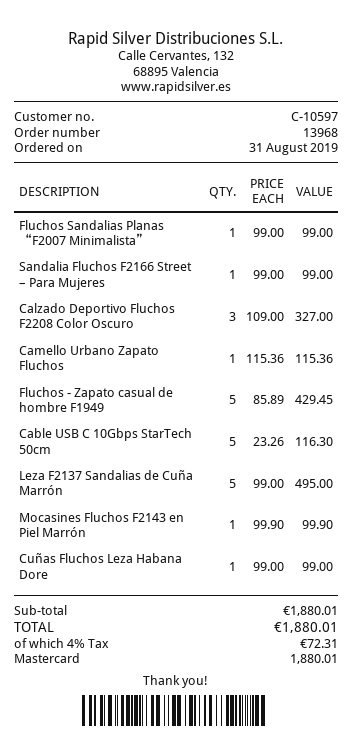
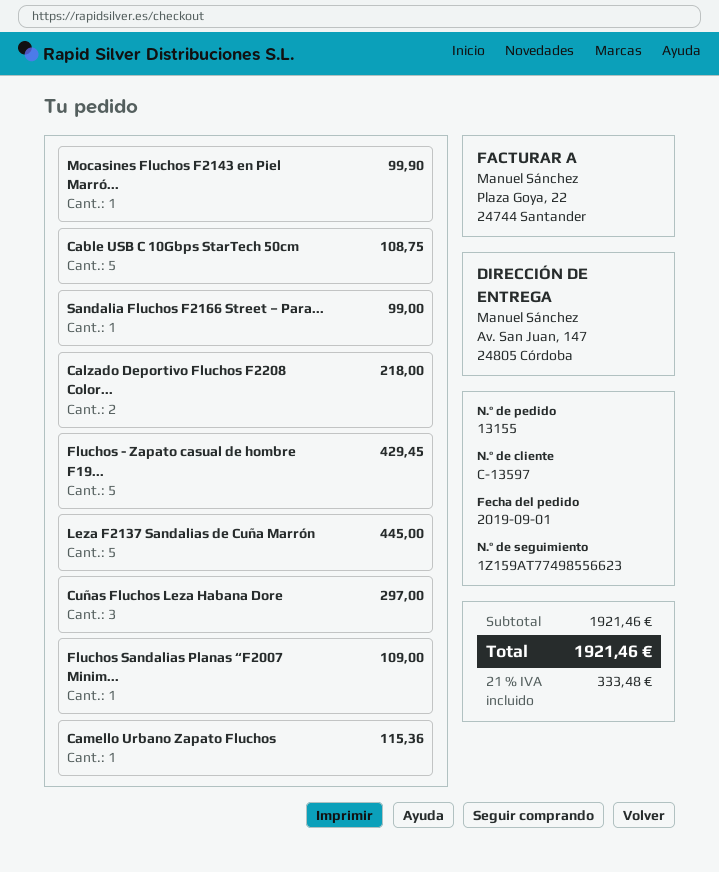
order number: 13968 -> 13155
order date: 2019-08-31 -> 2019-09-01
customer number: C-10597 -> C-13597
Fluchos Sandalias Planas “F2007 Minimalista”: 1 for 99.00 -> 1 for 109.00
Calzado Deportivo Fluchos F2208 Color Oscuro: 3 for 327.00 -> 2 for 218.00
Cable USB C 10Gbps StarTech 50cm: 5 for 116.30 -> 5 for 108.75
Leza F2137 Sandalias de Cuña Marrón: 5 for 495.00 -> 5 for 445.00
Cuñas Fluchos Leza Habana Dore: 1 for 99.00 -> 3 for 297.00
subtotal: 1880.01 -> 1921.46
tax: 4% = 72.31 -> 21% = 333.48
total: 1880.01 -> 1921.46

